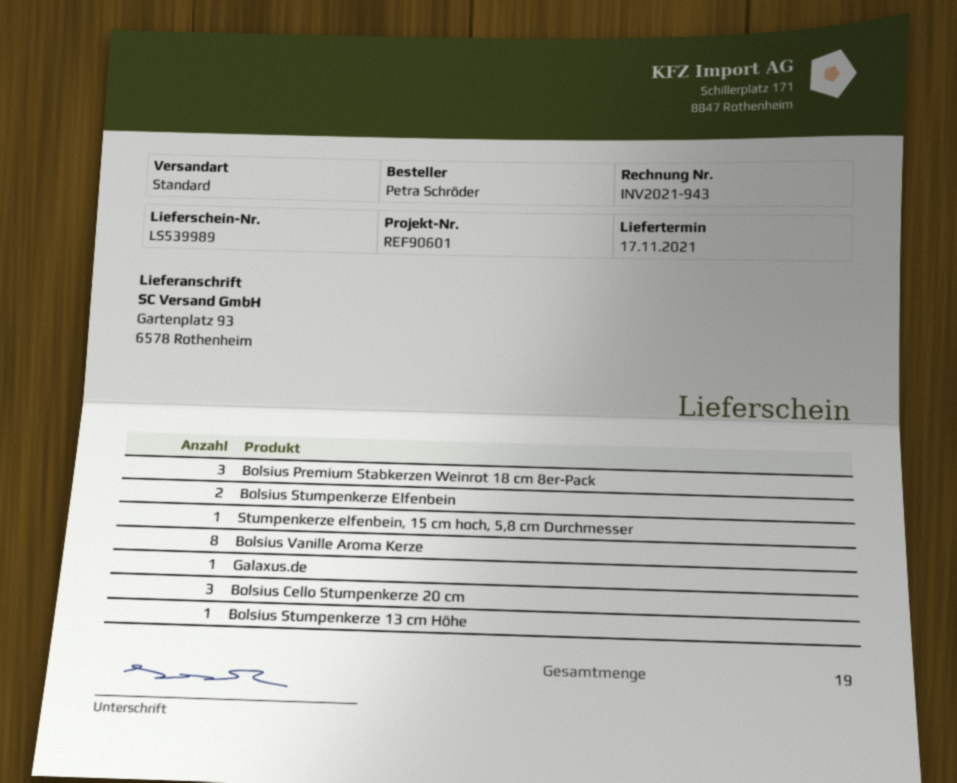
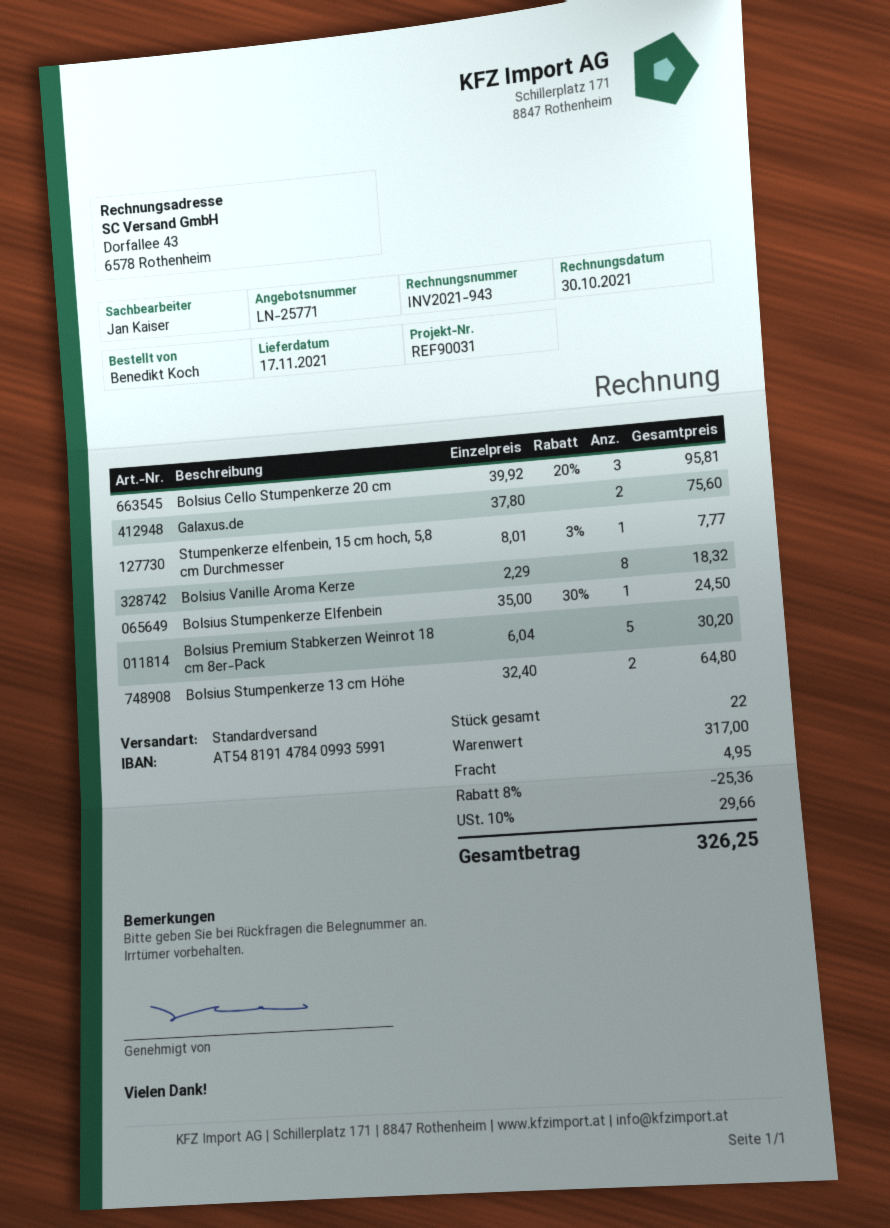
reference: REF90601 -> REF90031
ordered by: Petra Schröder -> Benedikt Koch
Bolsius Premium Stabkerzen Weinrot 18 cm 8er-Pack: 3 -> 5
Bolsius Stumpenkerze Elfenbein: 2 -> 1
Galaxus.de: 1 -> 2
Bolsius Stumpenkerze 13 cm Höhe: 1 -> 2
total quantity: 19 -> 22

